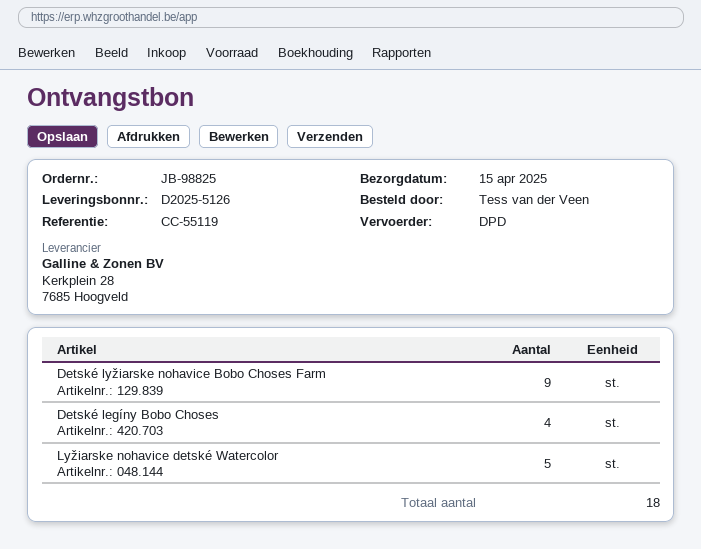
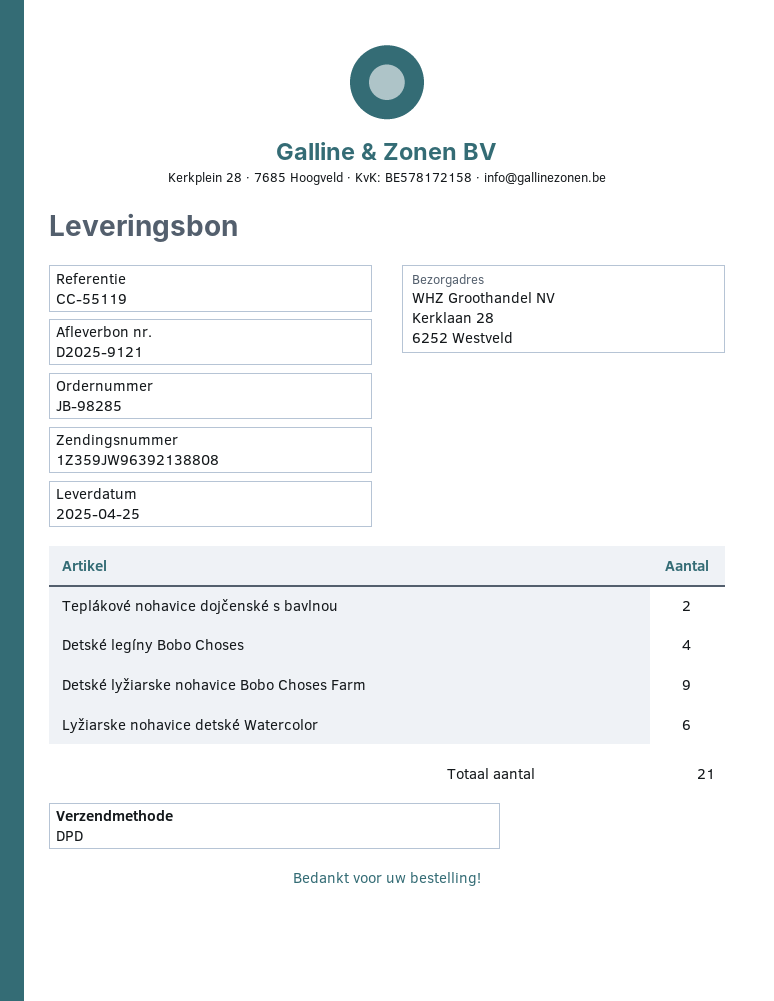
order number: JB-98825 -> JB-98285
delivery note number: D2025-5126 -> D2025-9121
delivery date: 2025-04-15 -> 2025-04-25
Lyžiarske nohavice detské Watercolor: 5 -> 6
Teplákové nohavice dojčenské s bavlnou: none -> 2
total quantity: 18 -> 21

